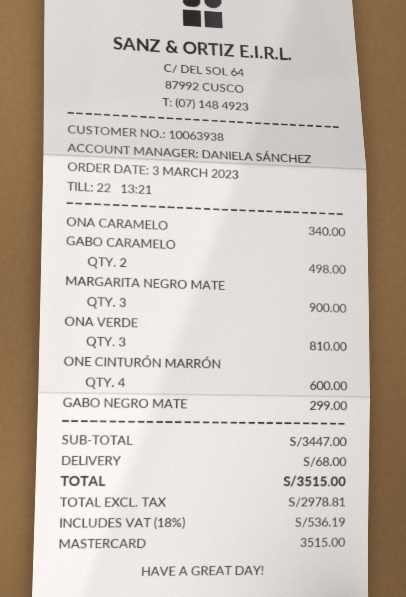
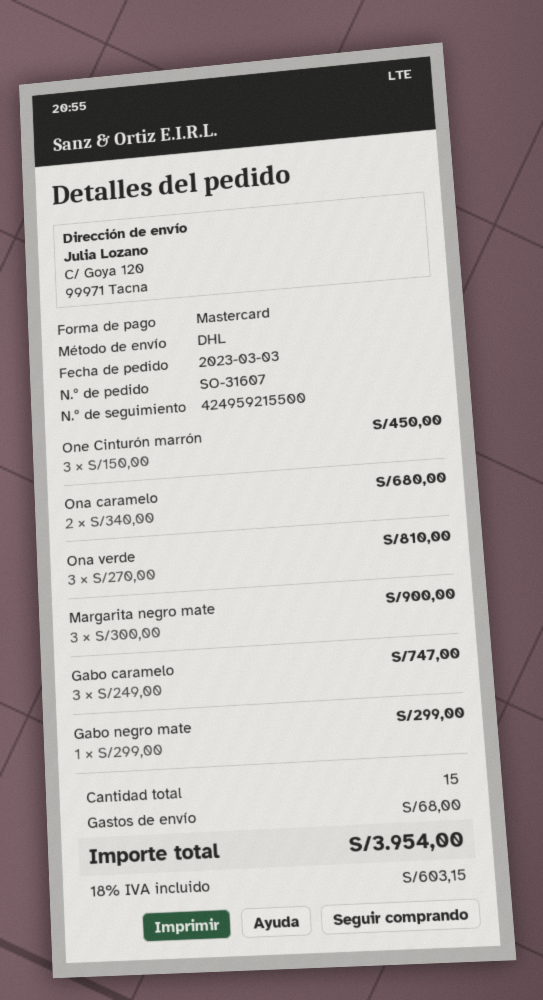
ONA CARAMELO: 1 for 340.00 -> 2 for 680.00
GABO CARAMELO: 2 for 498.00 -> 3 for 747.00
ONE CINTURÓN MARRÓN: 4 for 600.00 -> 3 for 450.00
tax: 18% = 536.19 -> 18% = 603.15
total: 3515.00 -> 3954.00

